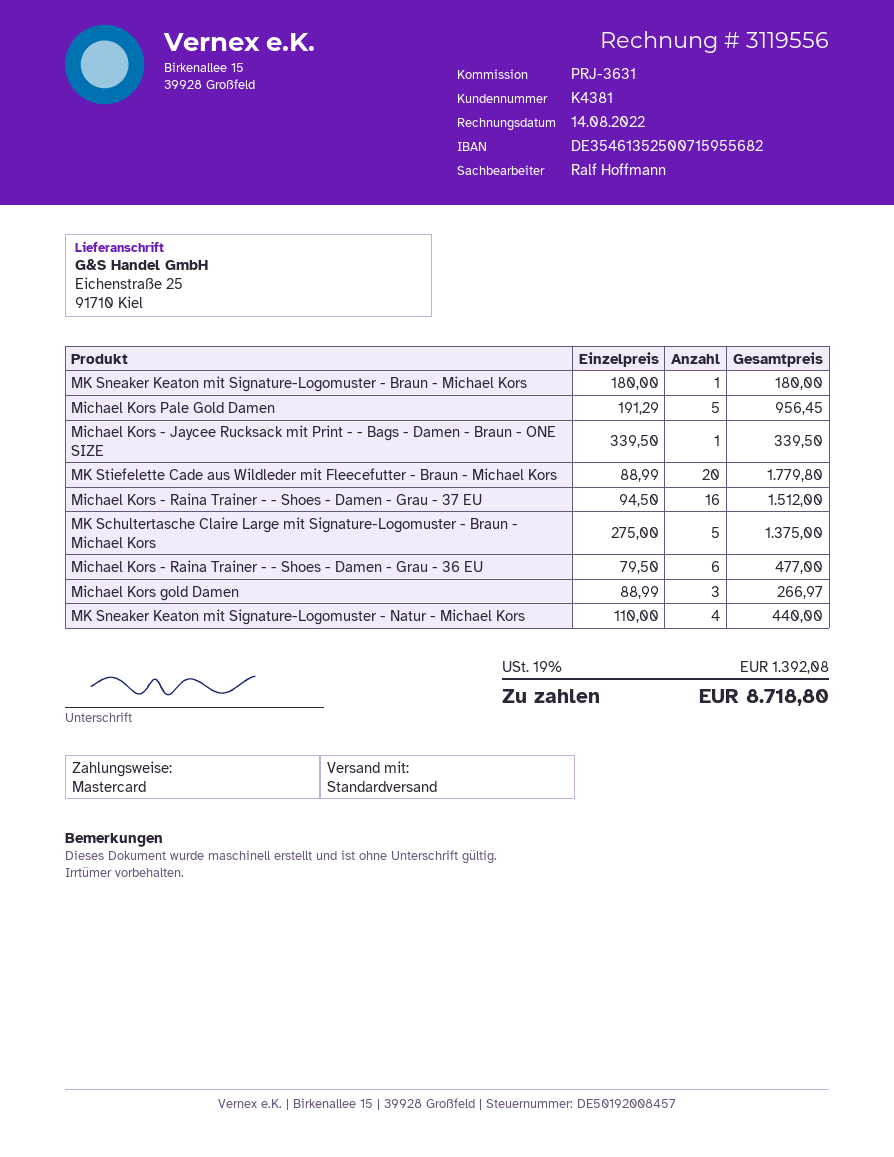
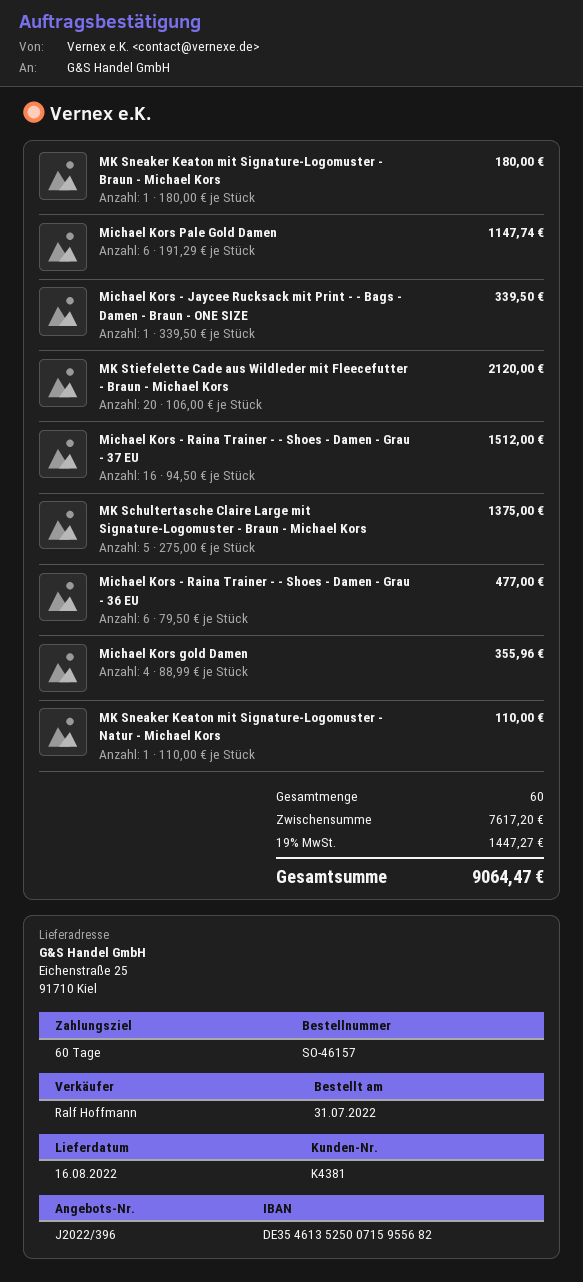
Michael Kors Pale Gold Damen: 5 x 191.29 = 956.45 -> 6 x 191.29 = 1147.74
MK Stiefelette Cade aus Wildleder mit Fleecefutter - Braun - Michael Kors: 20 x 88.99 = 1779.80 -> 20 x 106.00 = 2120.00
Michael Kors gold Damen: 3 x 88.99 = 266.97 -> 4 x 88.99 = 355.96
MK Sneaker Keaton mit Signature-Logomuster - Natur - Michael Kors: 4 x 110.00 = 440.00 -> 1 x 110.00 = 110.00
tax: 19% = 1392.08 -> 19% = 1447.27
total: 8718.80 -> 9064.47

